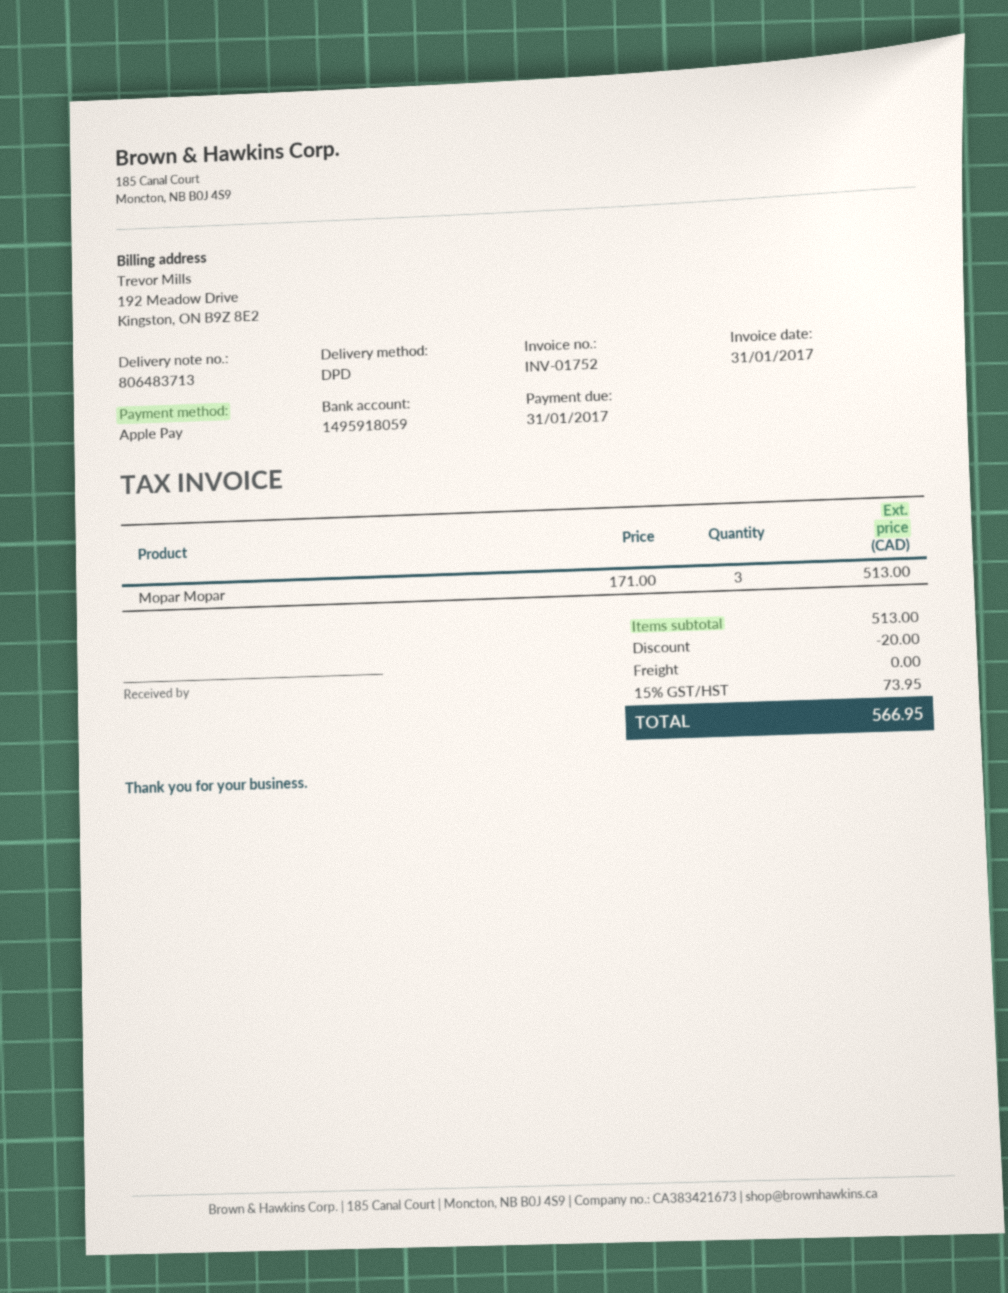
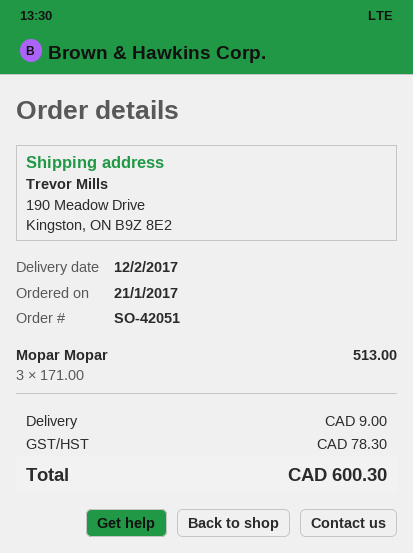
discount: 20.00 -> none
shipping: 0.00 -> 9.00
tax: 73.95 -> 78.30
total: 566.95 -> 600.30

